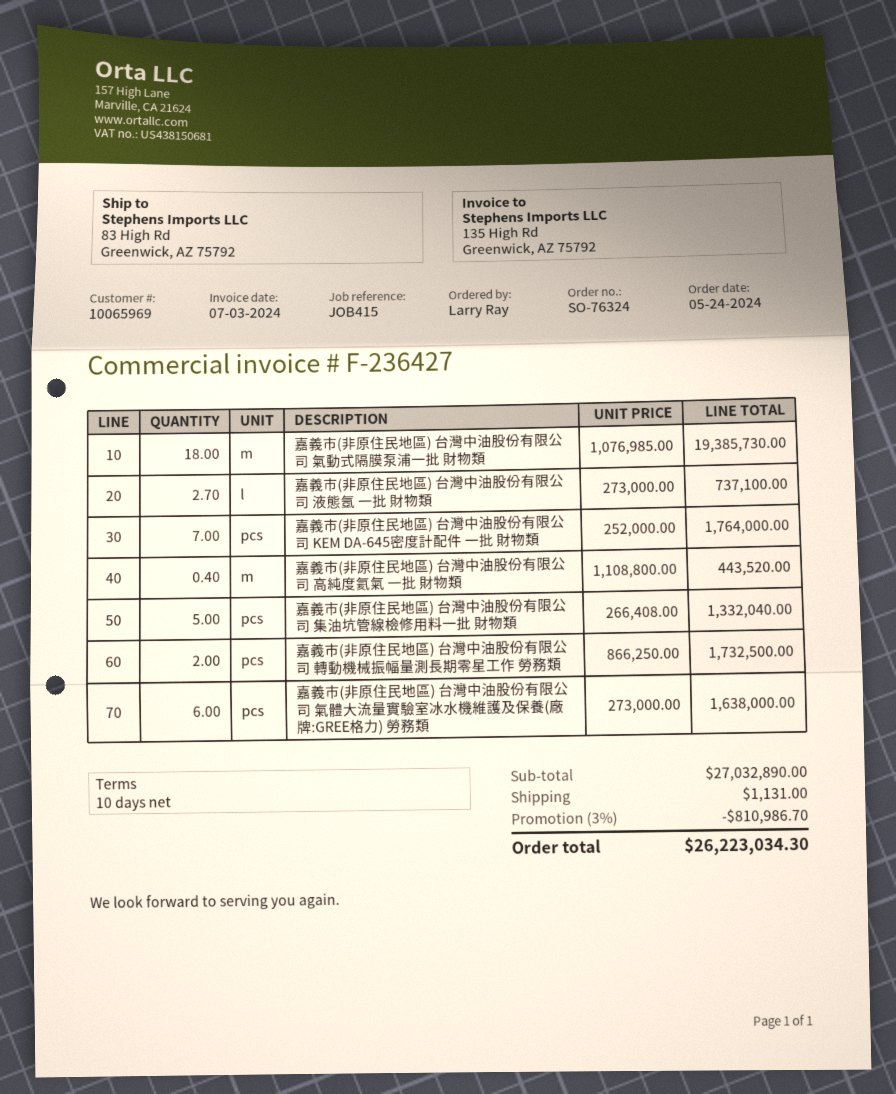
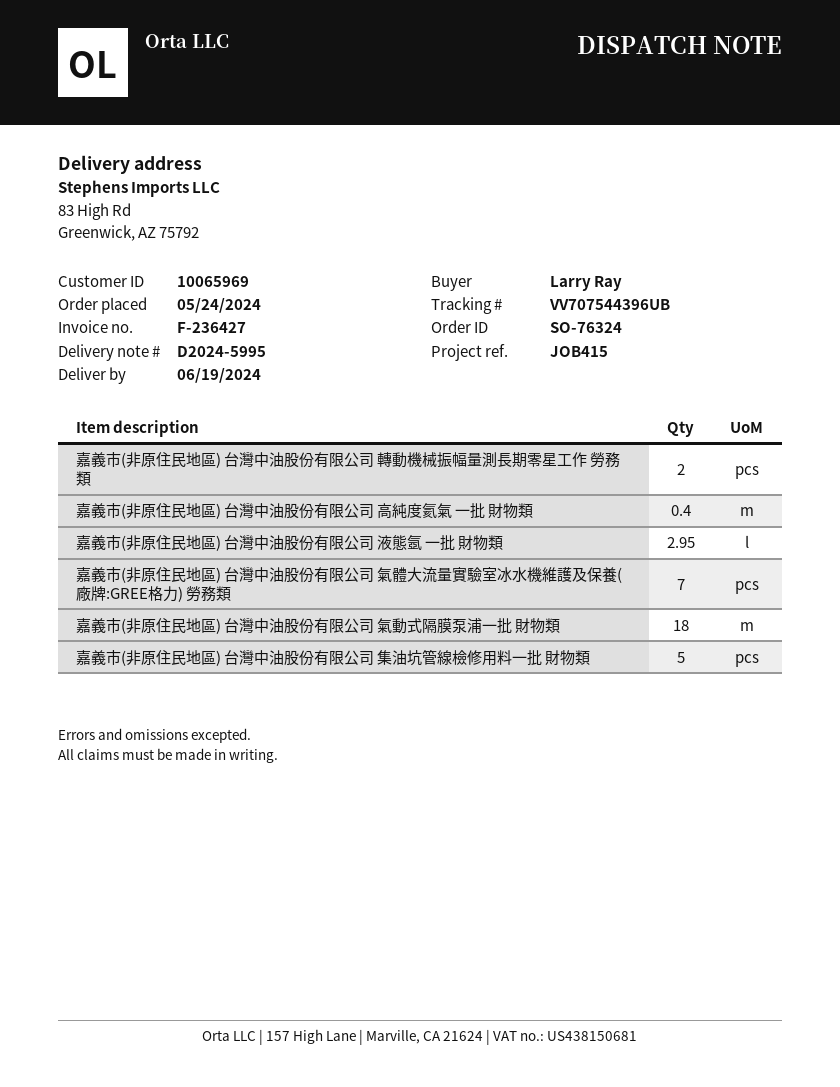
嘉義市(非原住民地區) 台灣中油股份有限公司 液態氬 一批 財物類: 2.7 -> 2.95
嘉義市(非原住民地區) 台灣中油股份有限公司 KEM DA-645密度計配件 一批 財物類: 7 -> none
嘉義市(非原住民地區) 台灣中油股份有限公司 氣體大流量實驗室冰水機維護及保養(廠牌:GREE格力) 勞務類: 6 -> 7

